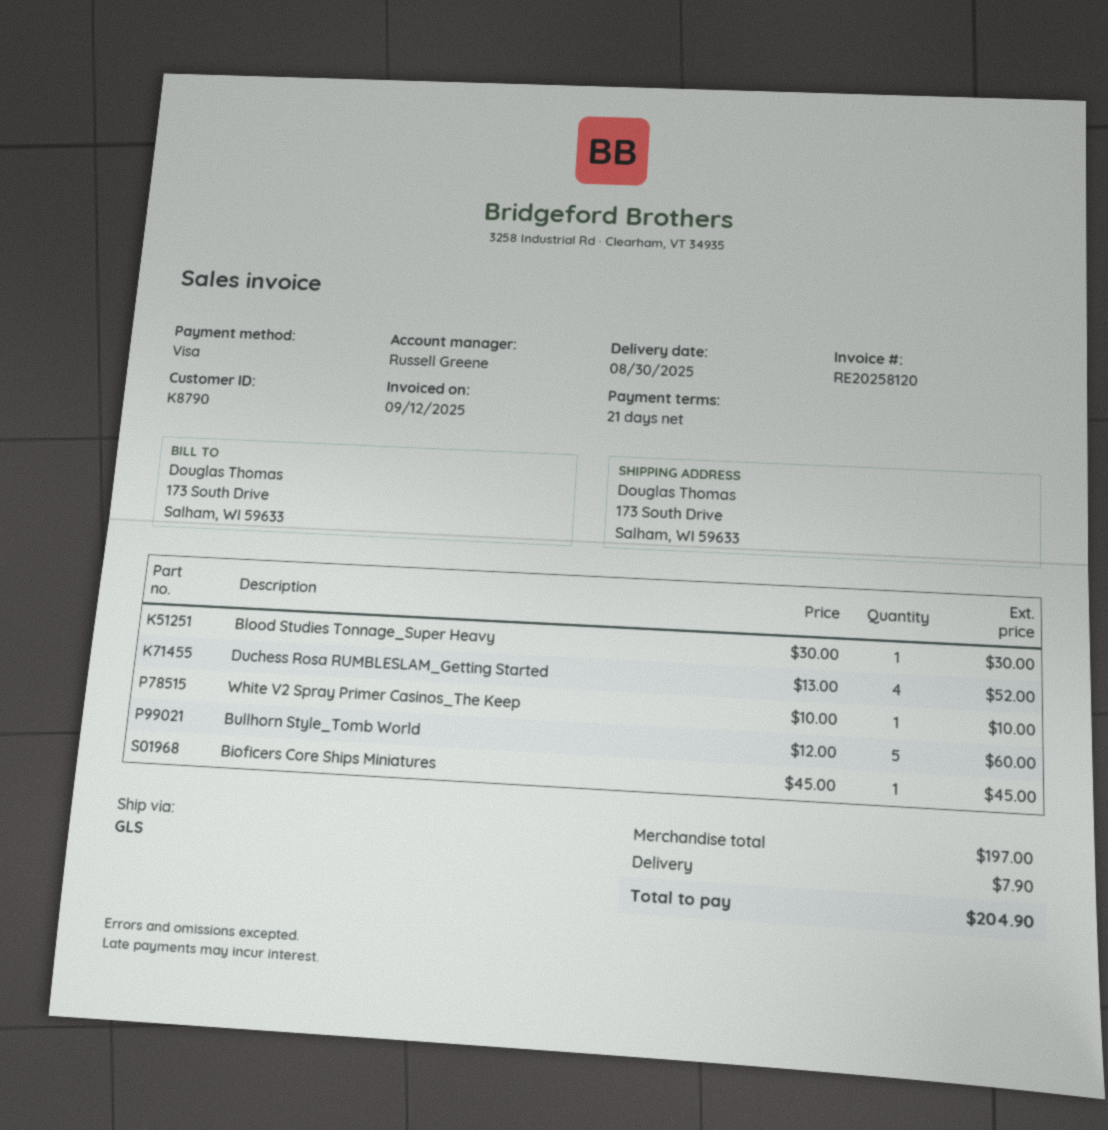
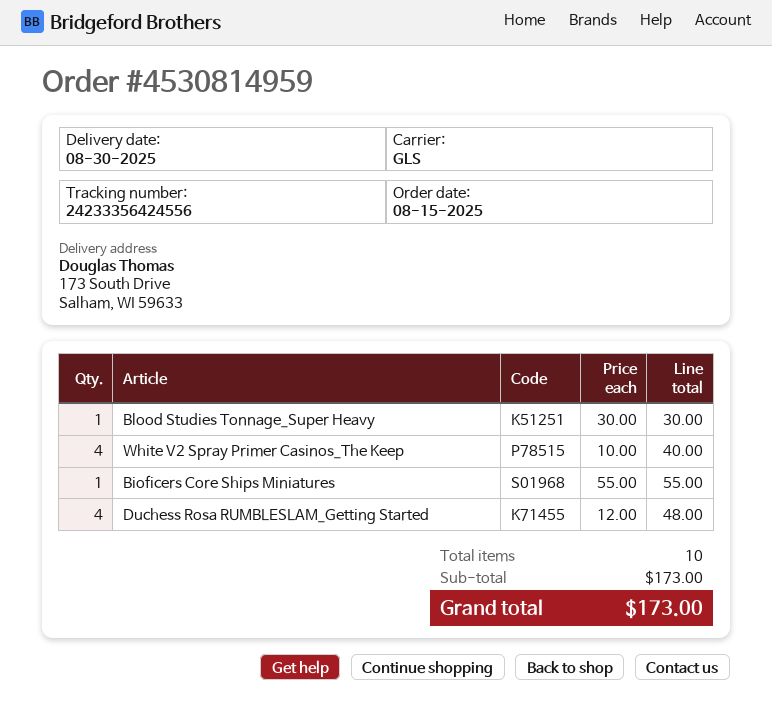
Duchess Rosa RUMBLESLAM_Getting Started: 4 x 13.00 = 52.00 -> 4 x 12.00 = 48.00
White V2 Spray Primer Casinos_The Keep: 1 x 10.00 = 10.00 -> 4 x 10.00 = 40.00
Bullhorn Style_Tomb World: 5 x 12.00 = 60.00 -> none
Bioficers Core Ships Miniatures: 1 x 45.00 = 45.00 -> 1 x 55.00 = 55.00
subtotal: 197.00 -> 173.00
shipping: 7.90 -> none
total: 204.90 -> 173.00

